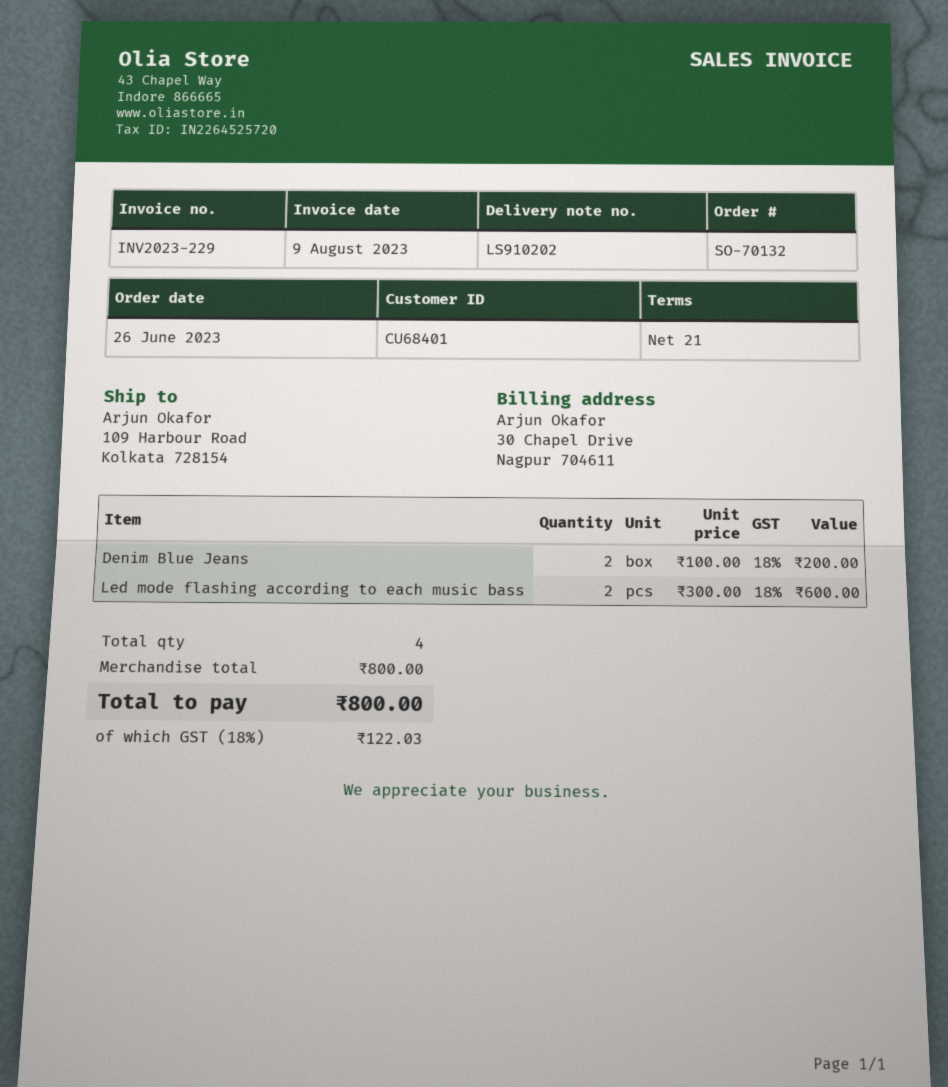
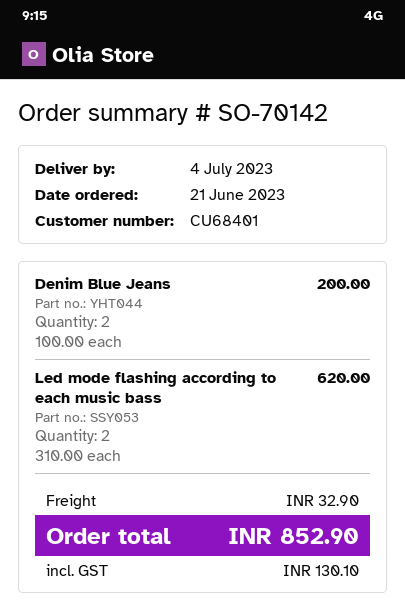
order number: SO-70132 -> SO-70142
order date: 2023-06-26 -> 2023-06-21
Led mode flashing according to each music bass: 2 x 300.00 = 600.00 -> 2 x 310.00 = 620.00
shipping: none -> 32.90
tax: 122.03 -> 130.10
total: 800.00 -> 852.90

